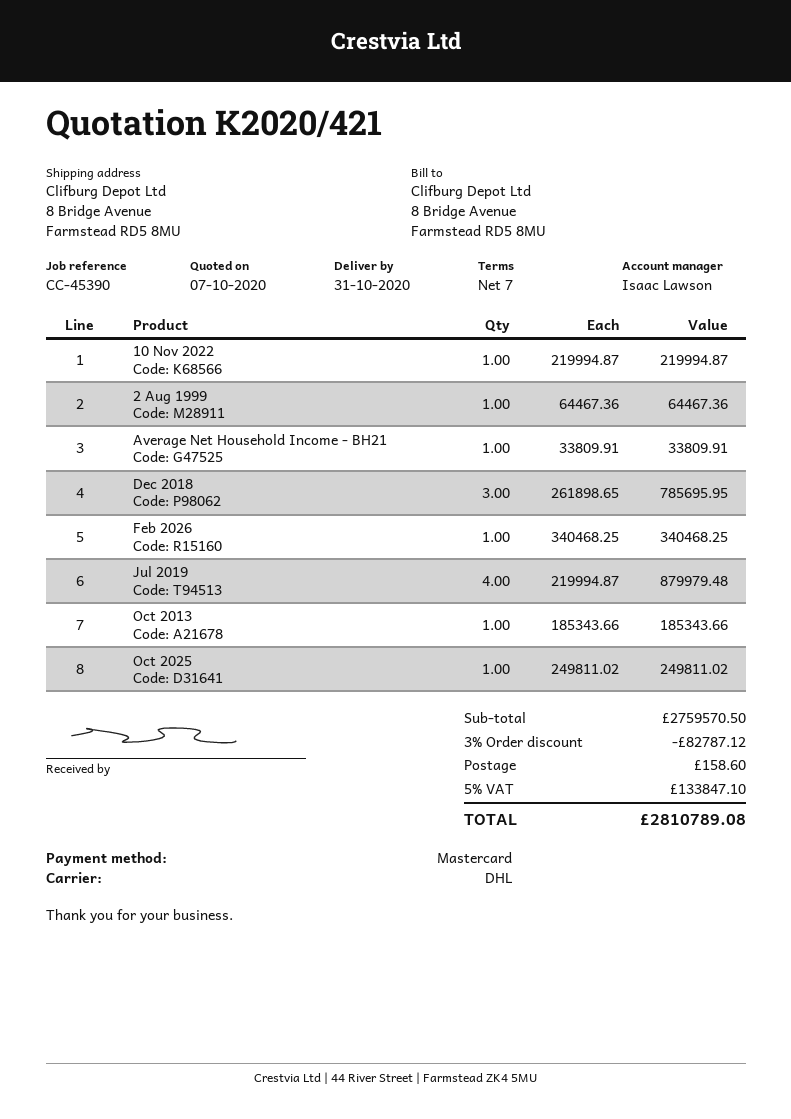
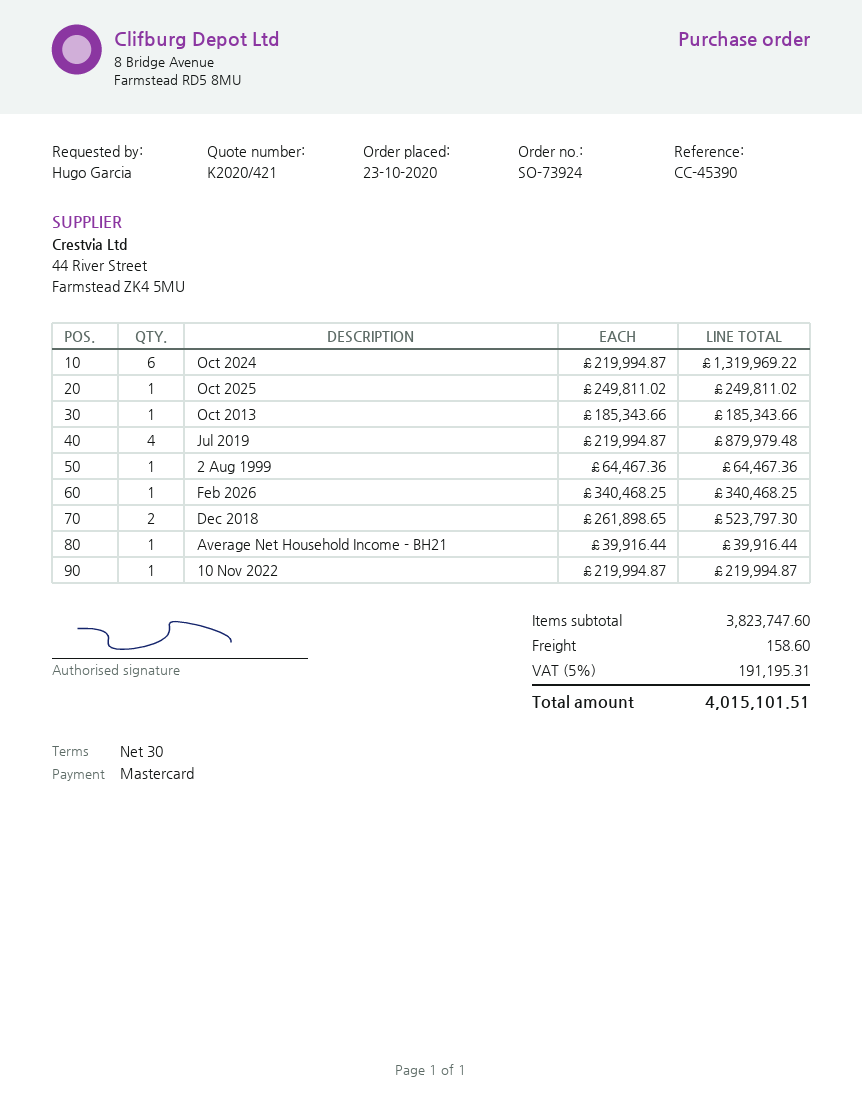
payment terms: 7 days -> 30 days
Average Net Household Income - BH21: 1 x 33809.91 = 33809.91 -> 1 x 39916.44 = 39916.44
Dec 2018: 3 x 261898.65 = 785695.95 -> 2 x 261898.65 = 523797.30
Oct 2024: none -> 6 x 219994.87 = 1319969.22
subtotal: 2759570.50 -> 3823747.60
discount: 3% = 82787.12 -> none
tax: 5% = 133847.10 -> 5% = 191195.31
total: 2810789.08 -> 4015101.51

